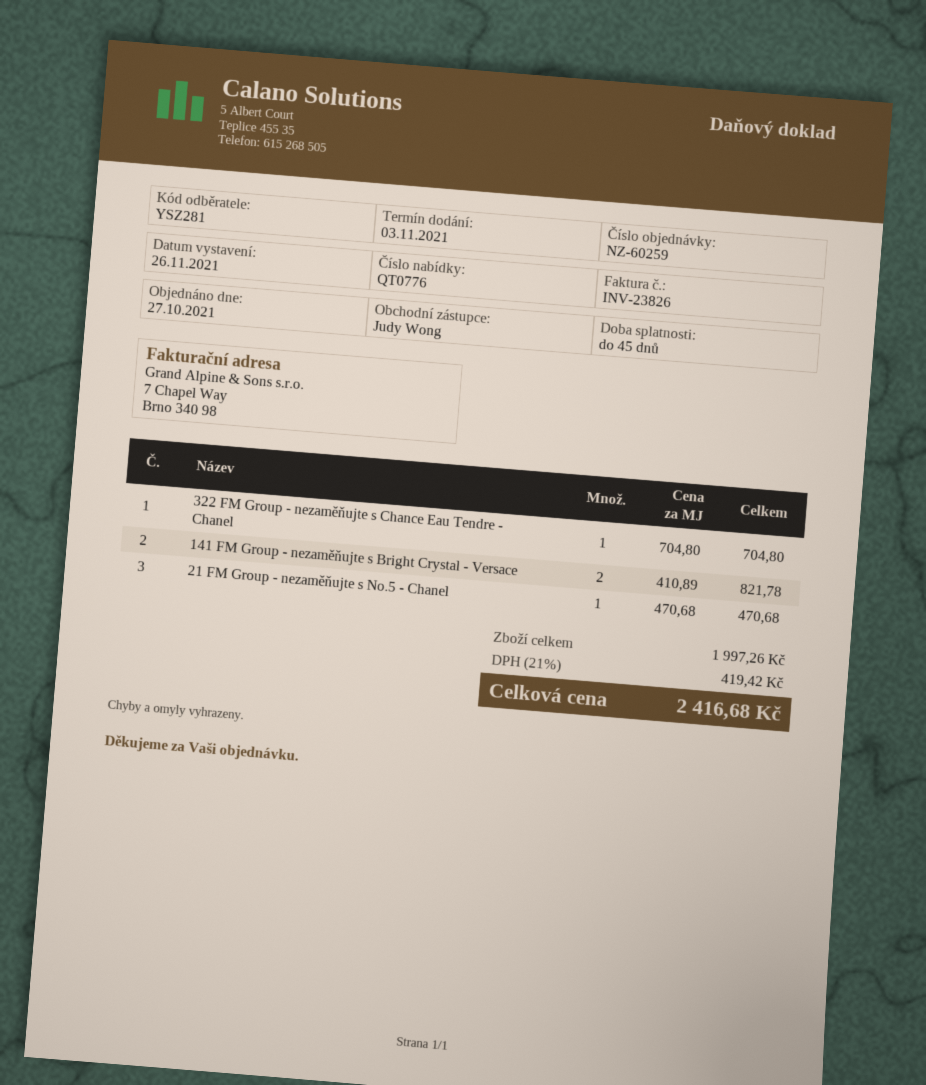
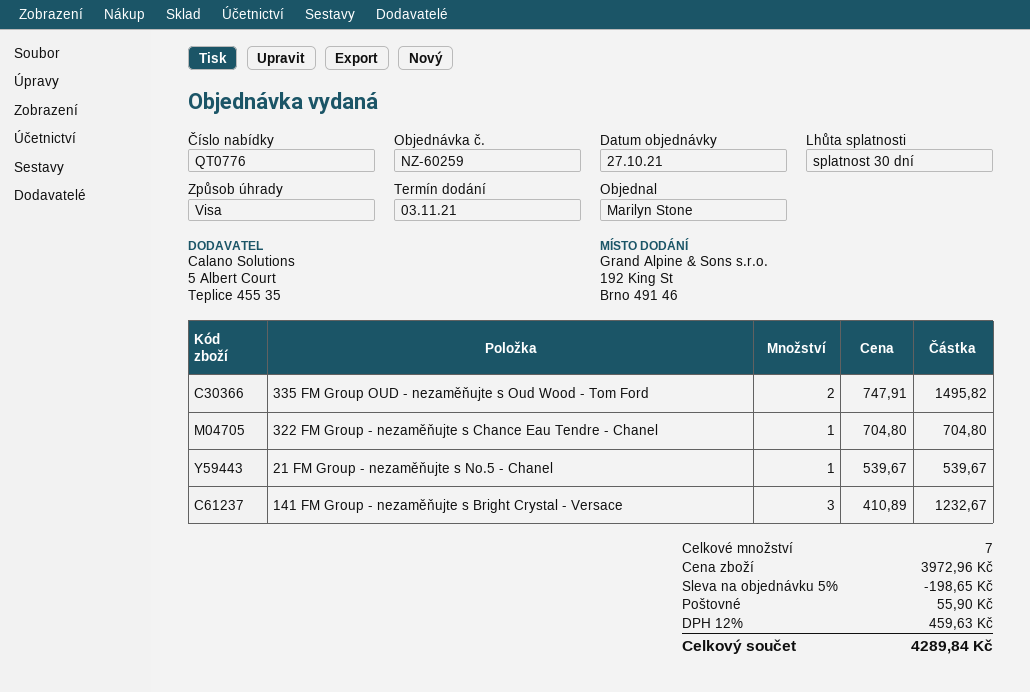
payment terms: 45 days -> 30 days
141 FM Group - nezaměňujte s Bright Crystal - Versace: 2 x 410.89 = 821.78 -> 3 x 410.89 = 1232.67
21 FM Group - nezaměňujte s No.5 - Chanel: 1 x 470.68 = 470.68 -> 1 x 539.67 = 539.67
335 FM Group OUD - nezaměňujte s Oud Wood - Tom Ford: none -> 2 x 747.91 = 1495.82
subtotal: 1997.26 -> 3972.96
discount: none -> 5% = 198.65
shipping: none -> 55.90
tax: 21% = 419.42 -> 12% = 459.63
total: 2416.68 -> 4289.84

